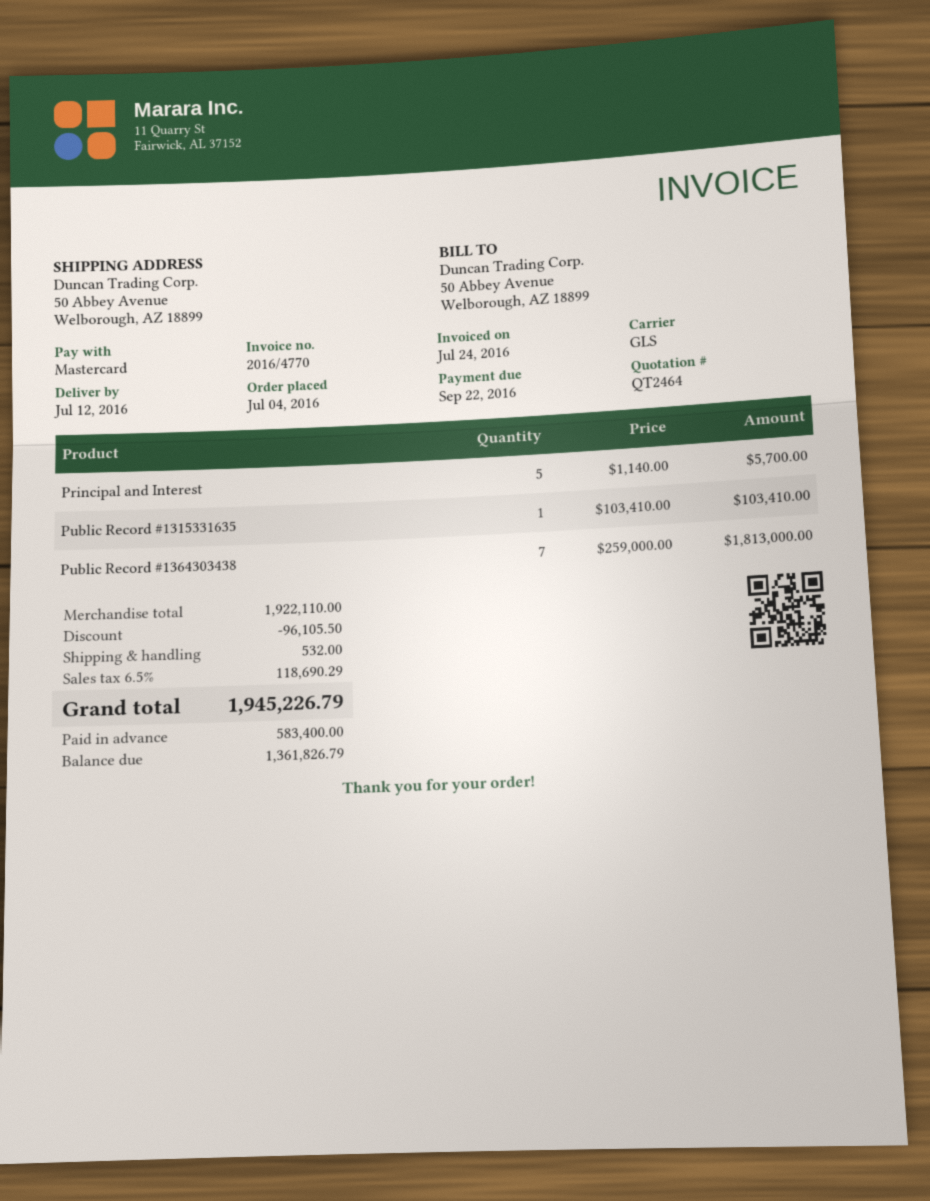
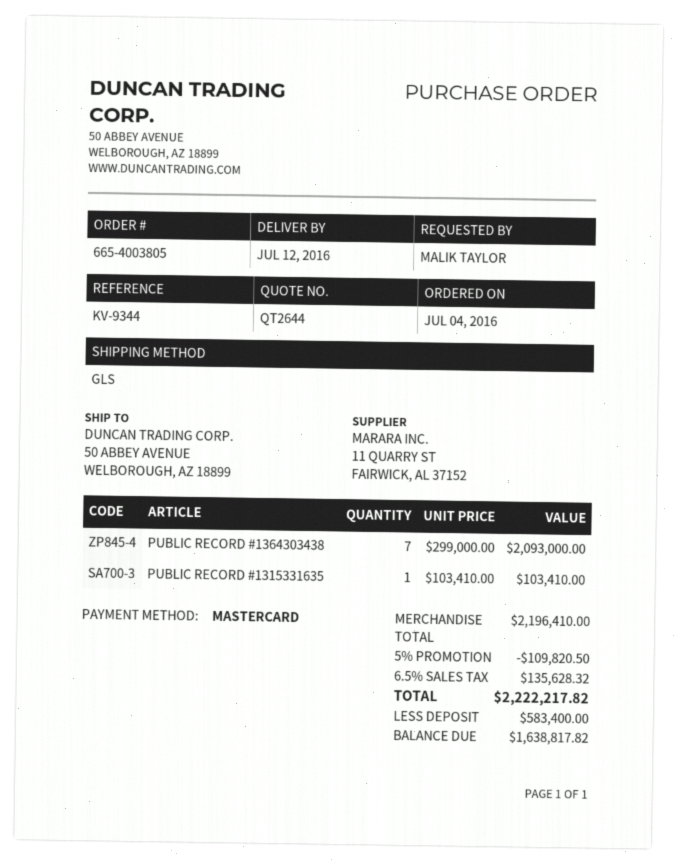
quote number: QT2464 -> QT2644
Principal and Interest: 5 x 1140.00 = 5700.00 -> none
Public Record #1364303438: 7 x 259000.00 = 1813000.00 -> 7 x 299000.00 = 2093000.00
subtotal: 1922110.00 -> 2196410.00
discount: 96105.50 -> 109820.50
shipping: 532.00 -> none
tax: 6.5% = 118690.29 -> 6.5% = 135628.32
total: 1945226.79 -> 2222217.82
balance: 1361826.79 -> 1638817.82

